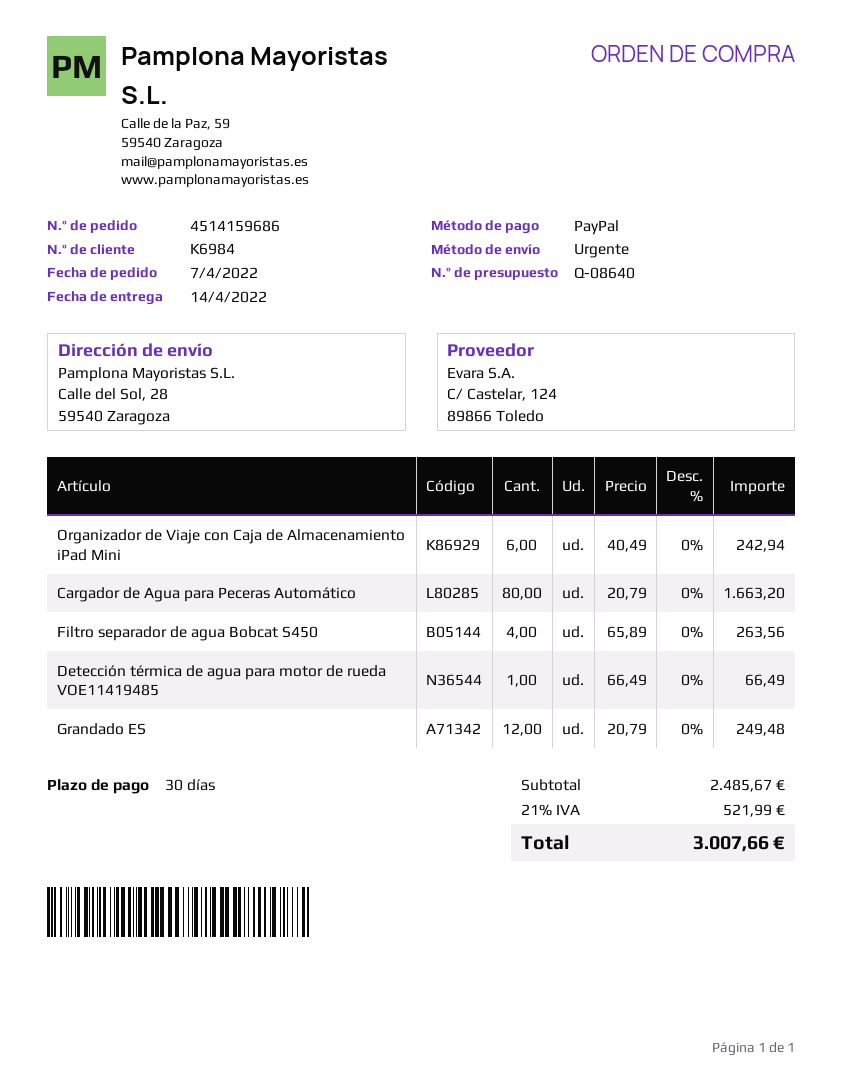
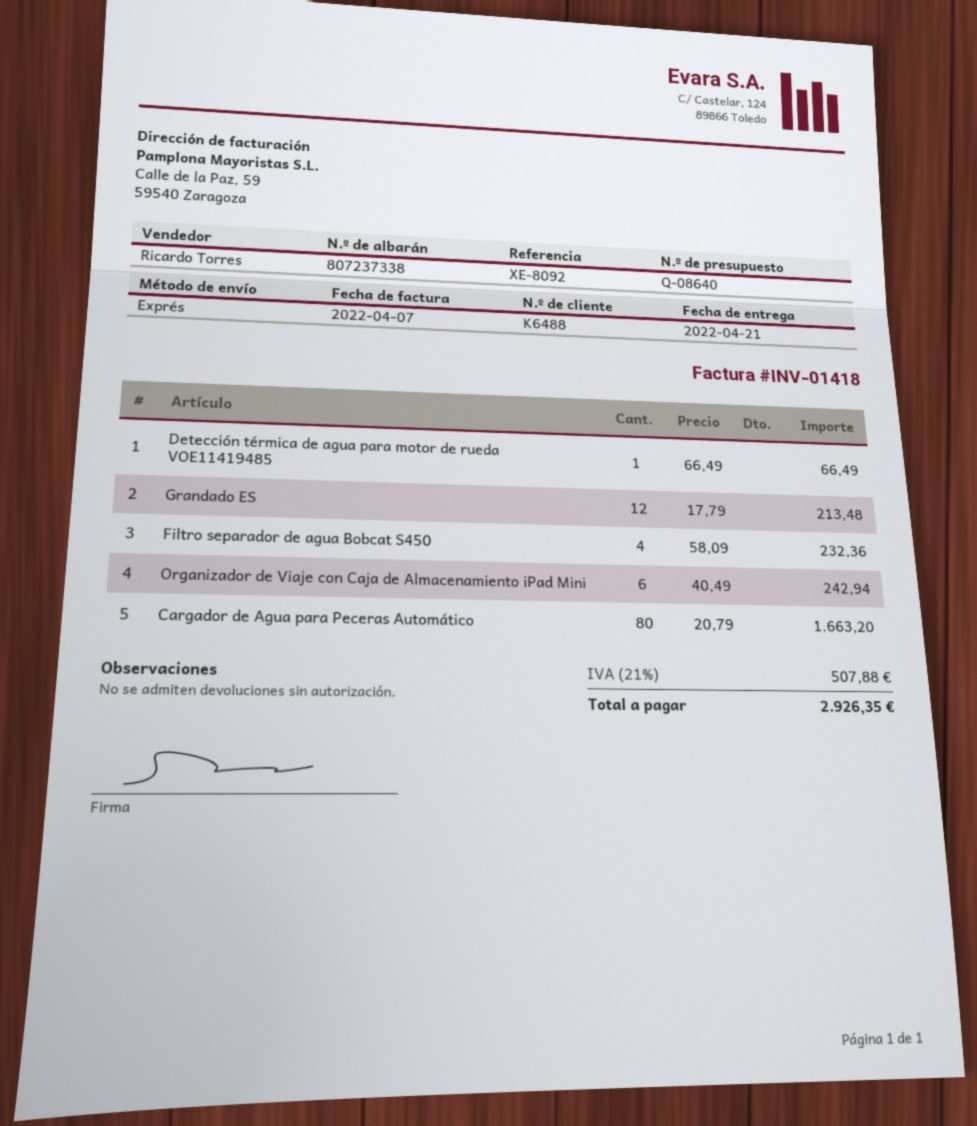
delivery date: 2022-04-14 -> 2022-04-21
customer number: K6984 -> K6488
Filtro separador de agua Bobcat S450: 4 x 65.89 = 263.56 -> 4 x 58.09 = 232.36
Grandado ES: 12 x 20.79 = 249.48 -> 12 x 17.79 = 213.48
tax: 21% = 521.99 -> 21% = 507.88
total: 3007.66 -> 2926.35

